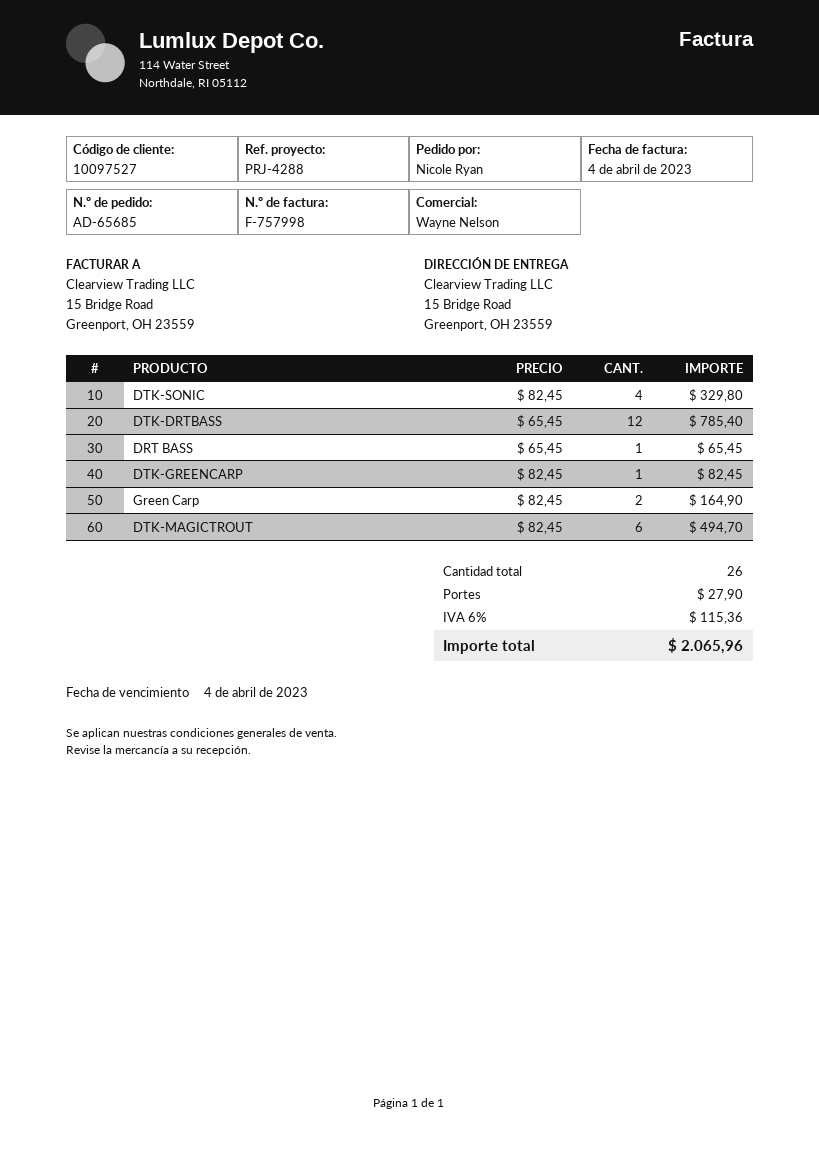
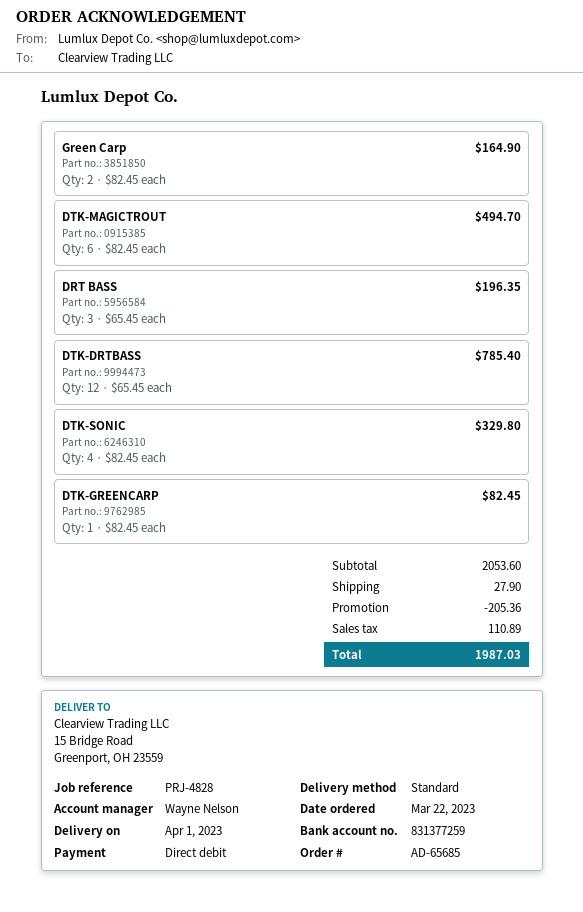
reference: PRJ-4288 -> PRJ-4828
DRT BASS: 1 x 65.45 = 65.45 -> 3 x 65.45 = 196.35
discount: none -> 205.36
tax: 115.36 -> 110.89
total: 2065.96 -> 1987.03

